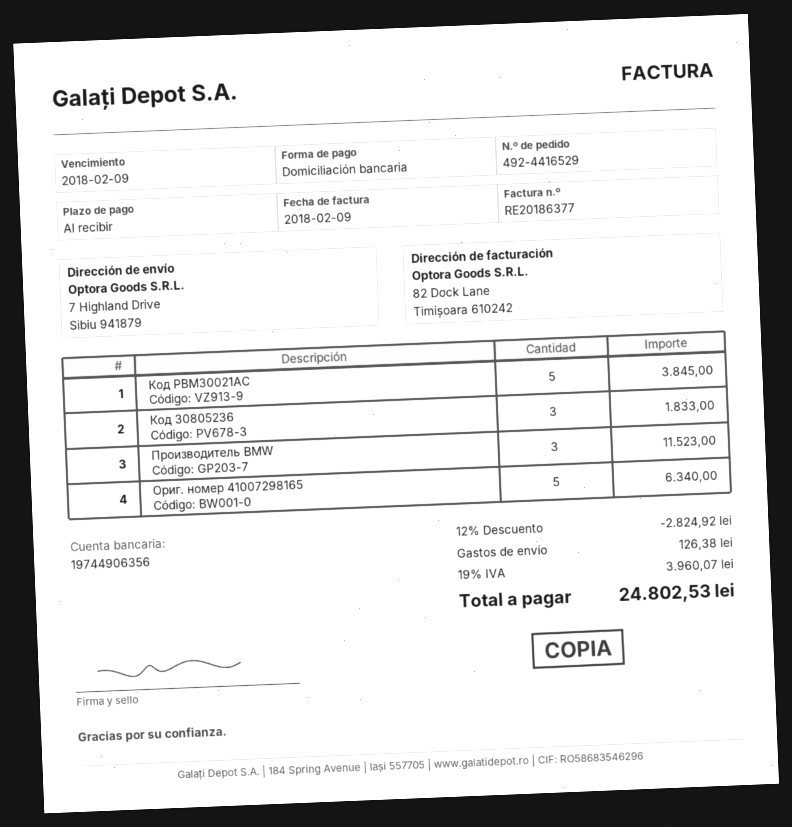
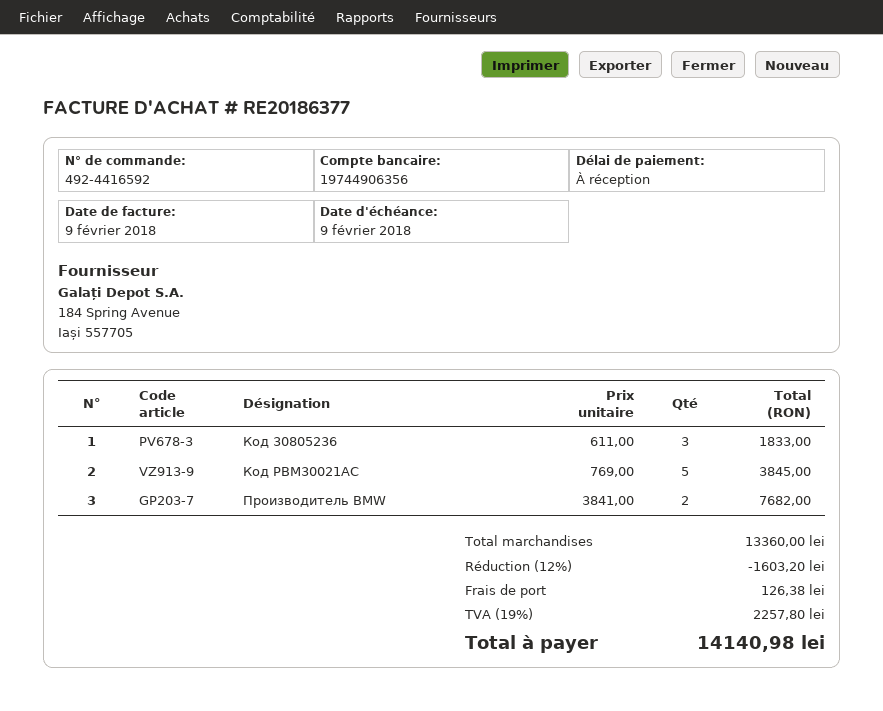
order number: 492-4416529 -> 492-4416592
Производитель BMW: 3 for 11523.00 -> 2 for 7682.00
Ориг. номер 41007298165: 5 for 6340.00 -> none
discount: 12% = 2824.92 -> 12% = 1603.20
tax: 19% = 3960.07 -> 19% = 2257.80
total: 24802.53 -> 14140.98

